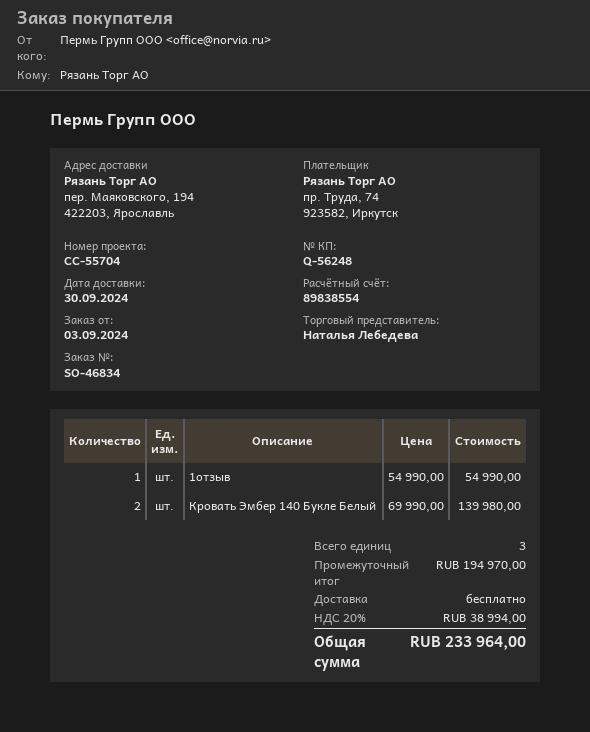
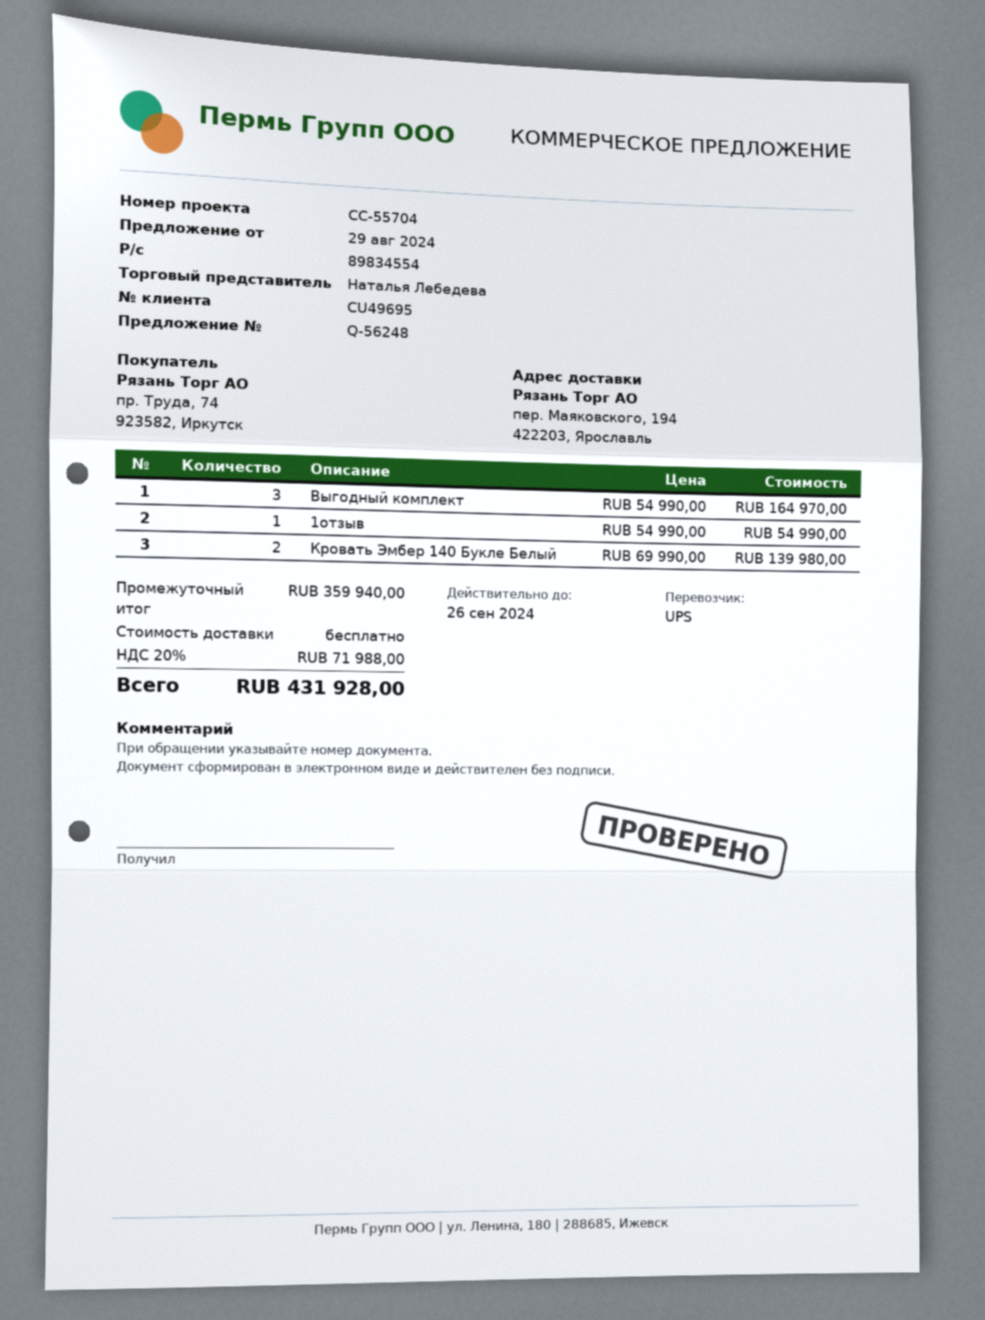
bank account: 89838554 -> 89834554
Выгодный комплект: none -> 3 x 54990.00 = 164970.00
subtotal: 194970.00 -> 359940.00
tax: 20% = 38994.00 -> 20% = 71988.00
total: 233964.00 -> 431928.00

